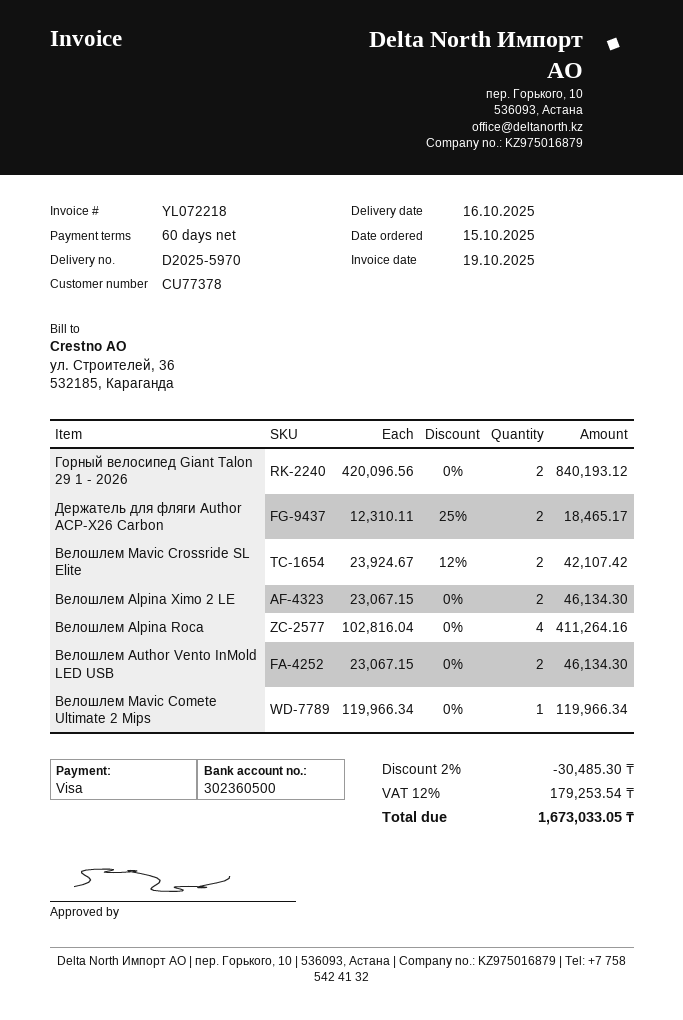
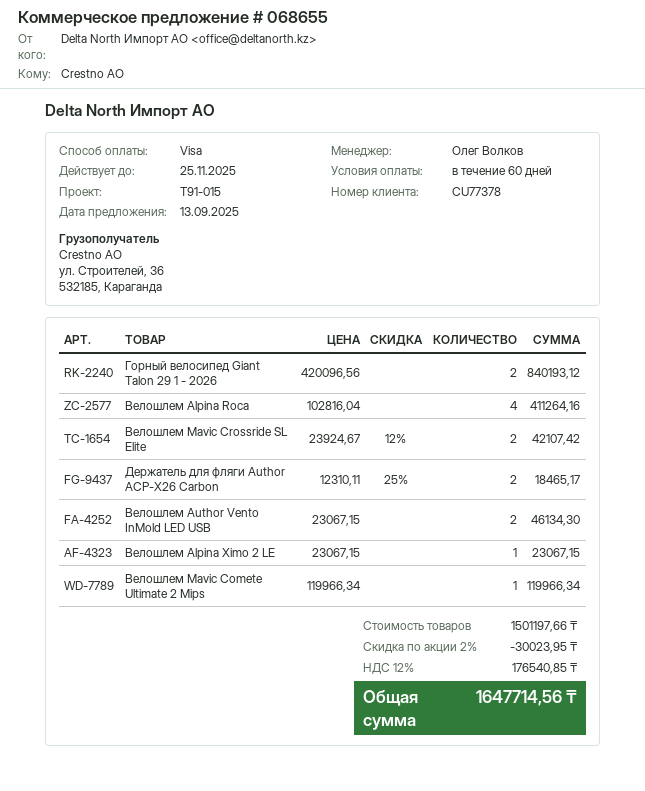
Велошлем Alpina Ximo 2 LE: 2 x 23067.15 = 46134.30 -> 1 x 23067.15 = 23067.15
discount: 2% = 30485.30 -> 2% = 30023.95
tax: 12% = 179253.54 -> 12% = 176540.85
total: 1673033.05 -> 1647714.56

